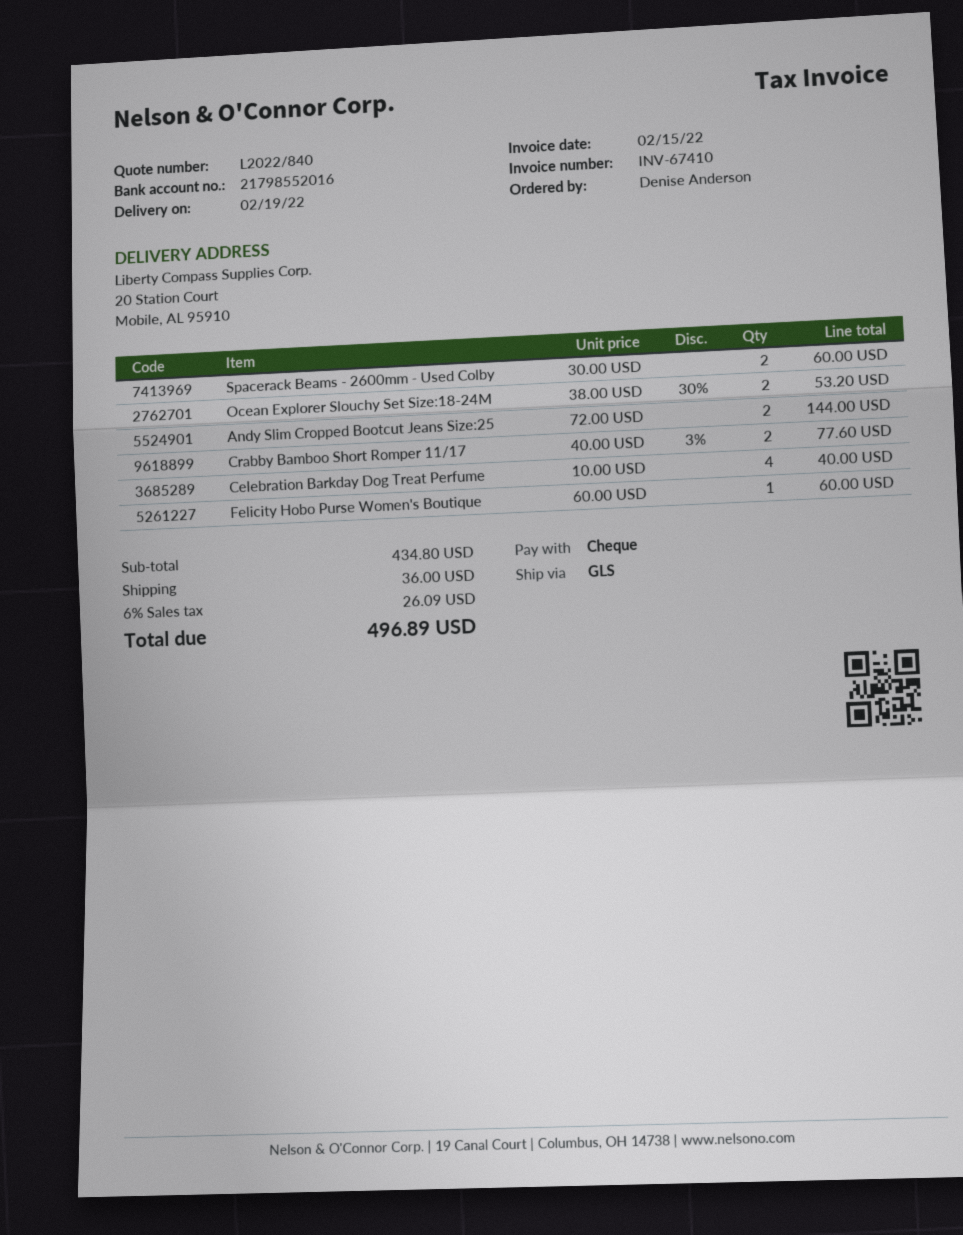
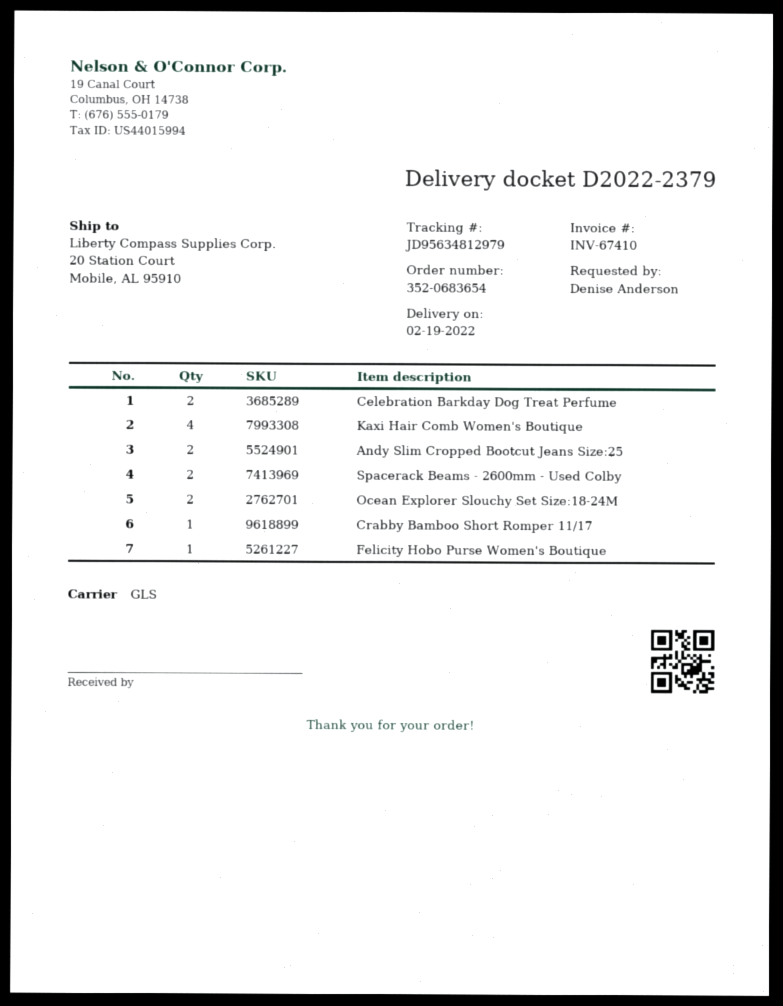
Crabby Bamboo Short Romper 11/17: 2 -> 1
Celebration Barkday Dog Treat Perfume: 4 -> 2
Kaxi Hair Comb Women's Boutique: none -> 4

